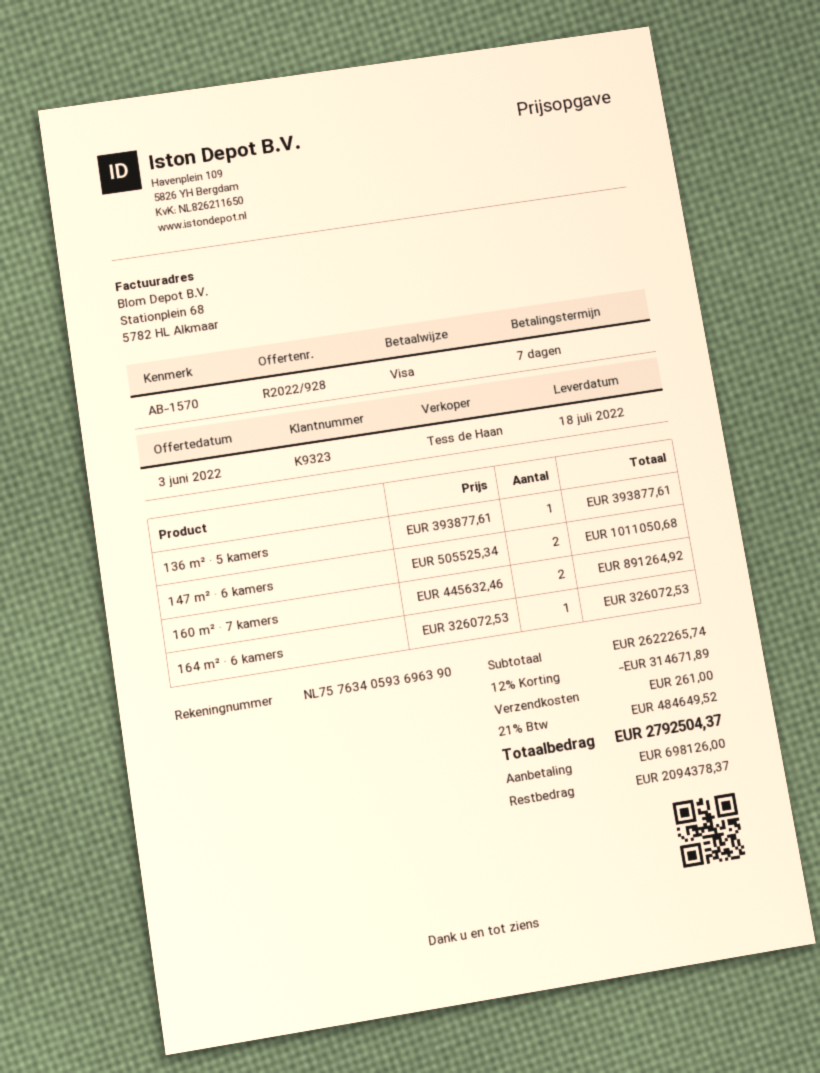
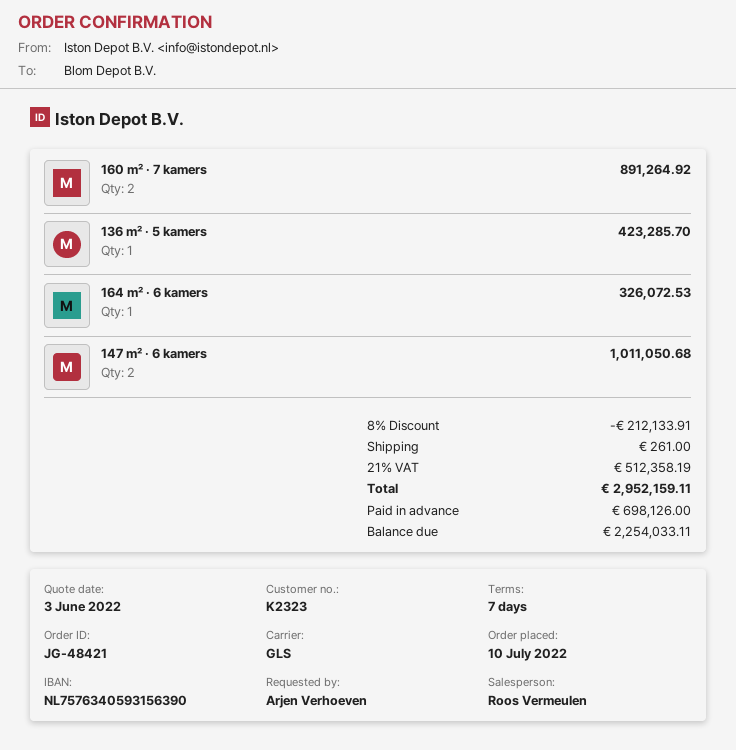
customer number: K9323 -> K2323
sales rep: Tess de Haan -> Roos Vermeulen
bank account: NL7576340593696390 -> NL7576340593156390
136 m² · 5 kamers: 1 for 393877.61 -> 1 for 423285.70
discount: 12% = 314671.89 -> 8% = 212133.91
tax: 21% = 484649.52 -> 21% = 512358.19
total: 2792504.37 -> 2952159.11
balance: 2094378.37 -> 2254033.11

